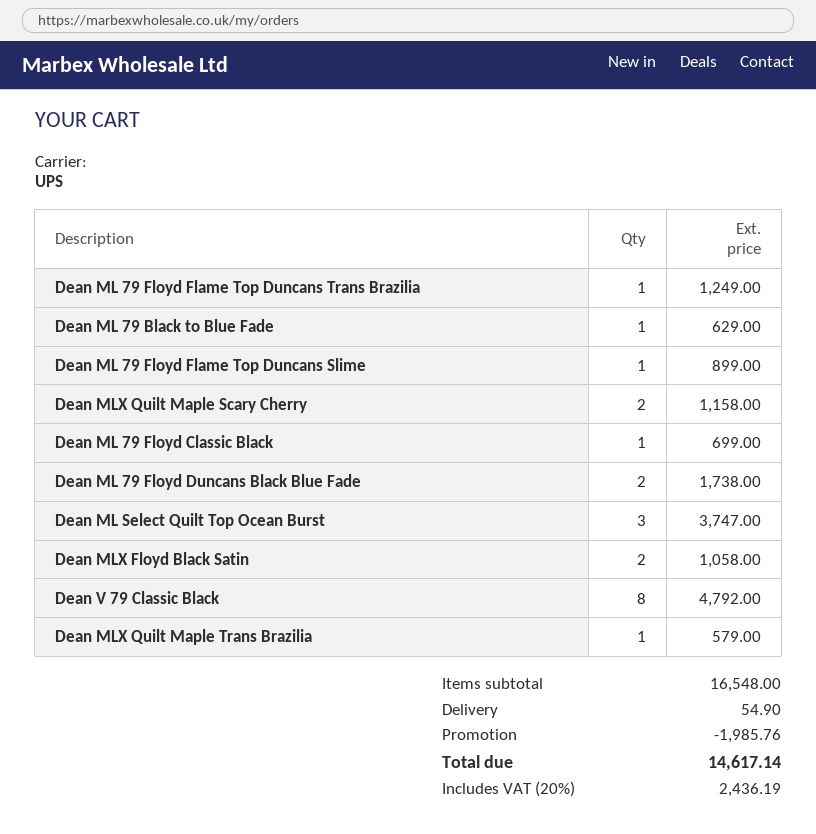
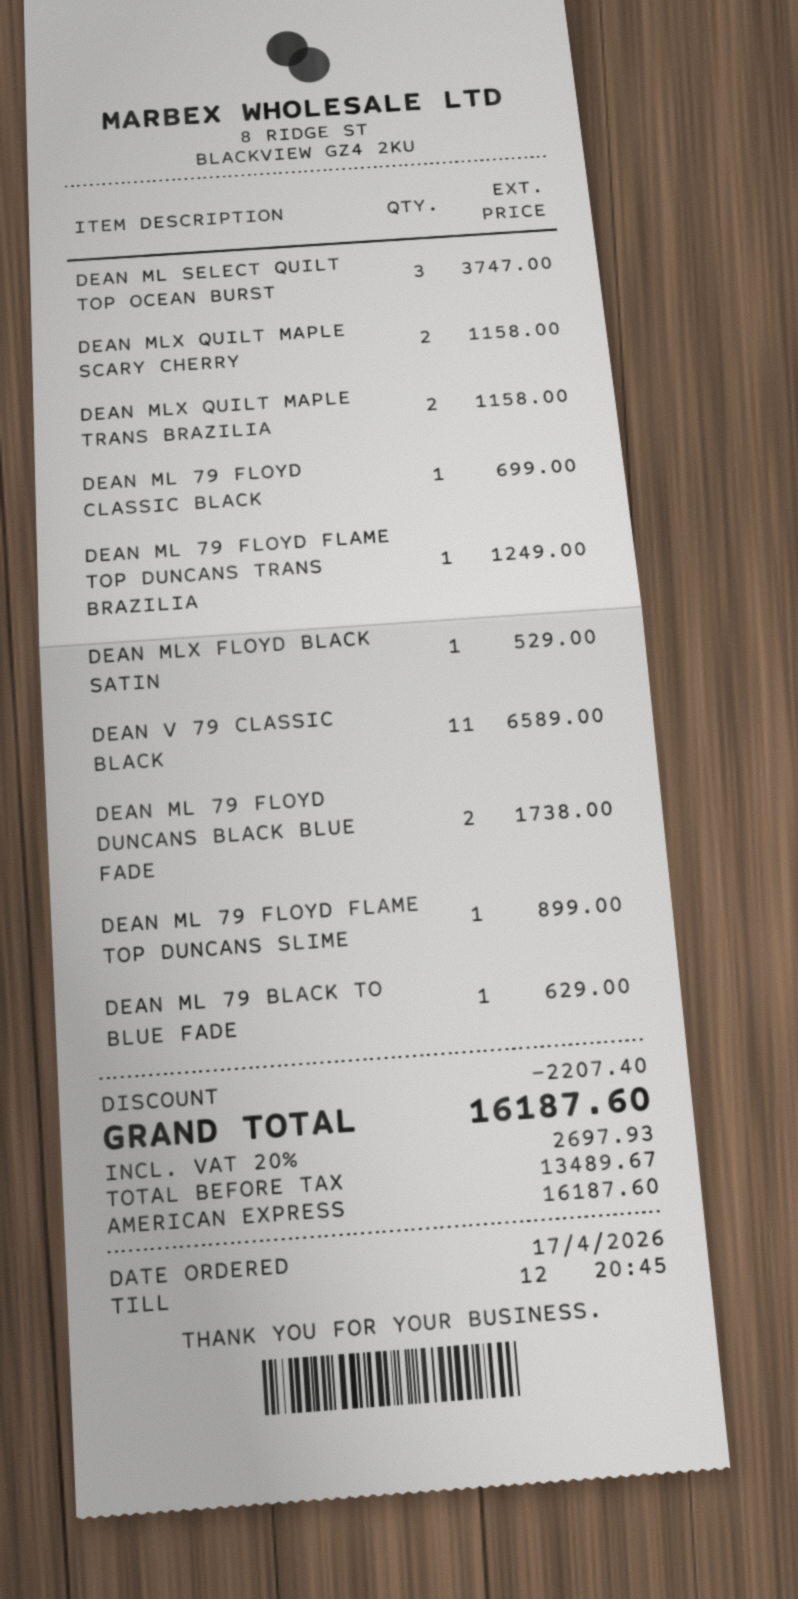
Dean MLX Floyd Black Satin: 2 for 1058.00 -> 1 for 529.00
Dean V 79 Classic Black: 8 for 4792.00 -> 11 for 6589.00
Dean MLX Quilt Maple Trans Brazilia: 1 for 579.00 -> 2 for 1158.00
discount: 1985.76 -> 2207.40
shipping: 54.90 -> none
tax: 20% = 2436.19 -> 20% = 2697.93
total: 14617.14 -> 16187.60

